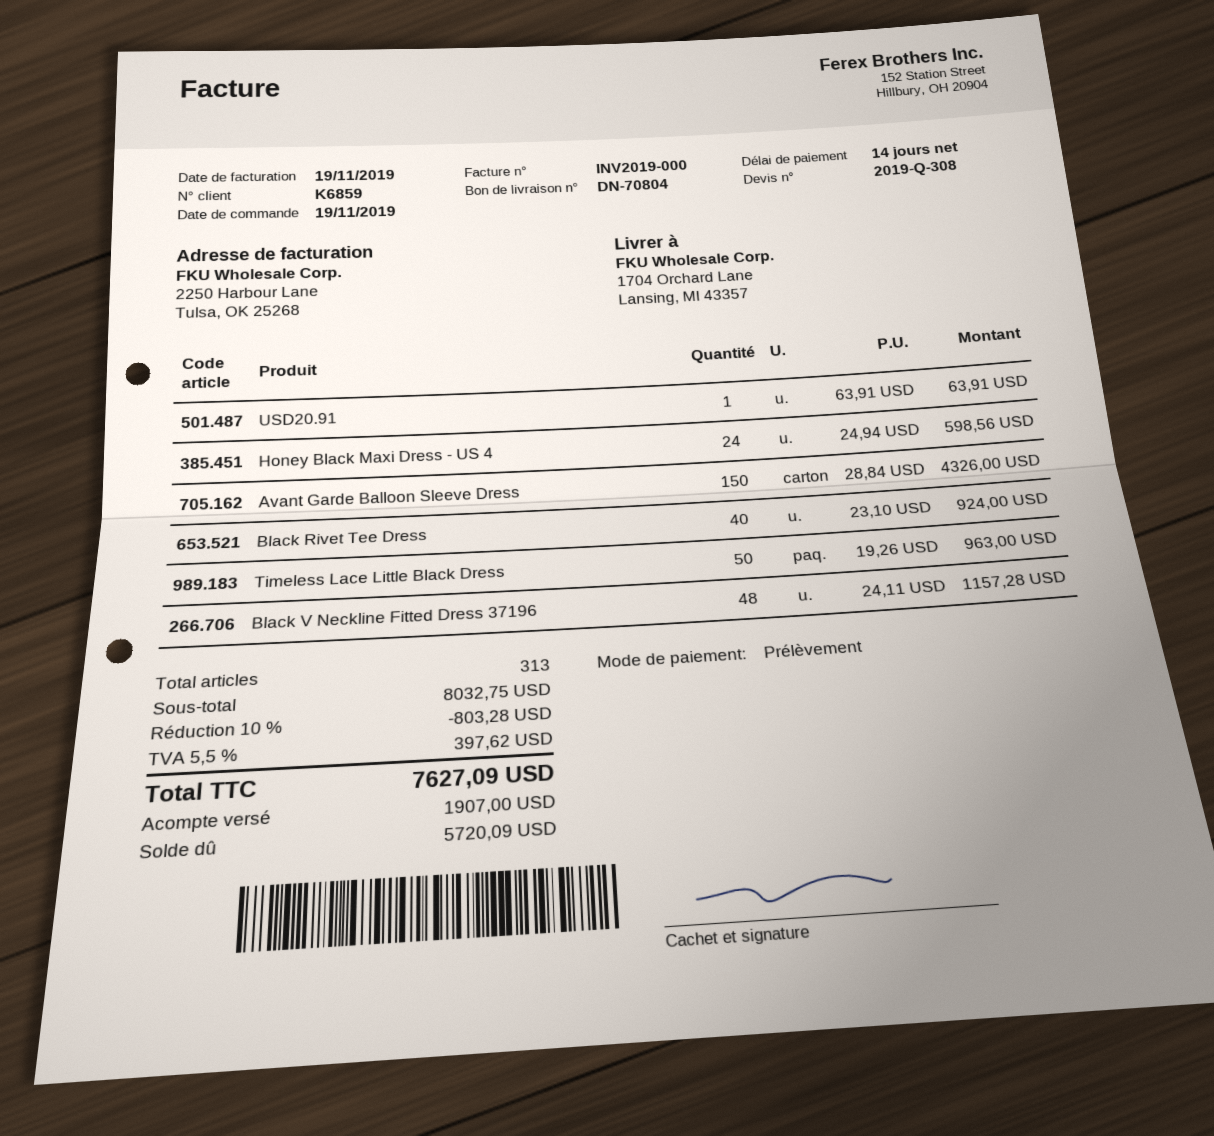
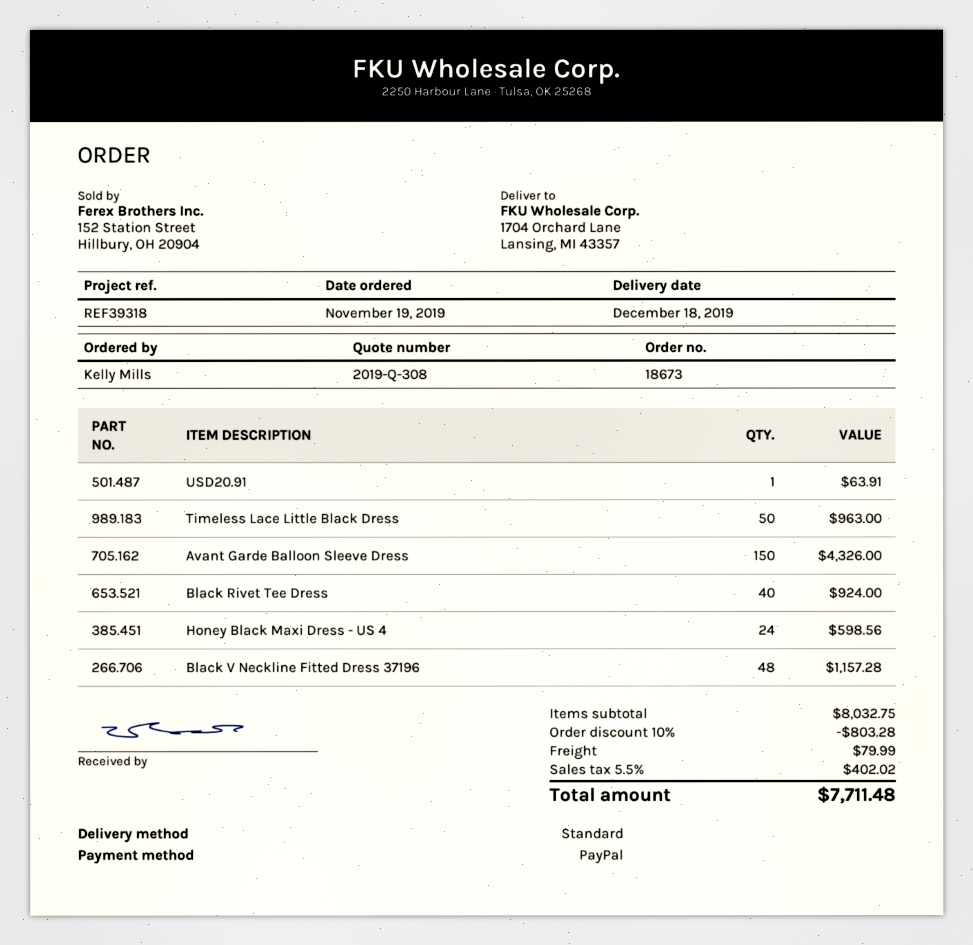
payment method: direct debit -> PayPal
shipping: none -> 79.99
tax: 5.5% = 397.62 -> 5.5% = 402.02
total: 7627.09 -> 7711.48

